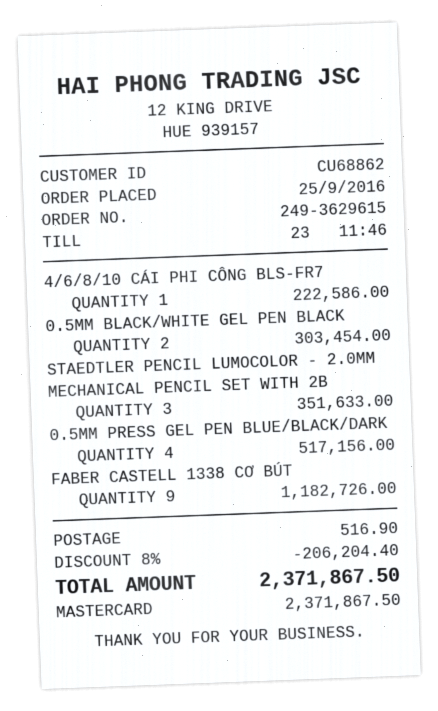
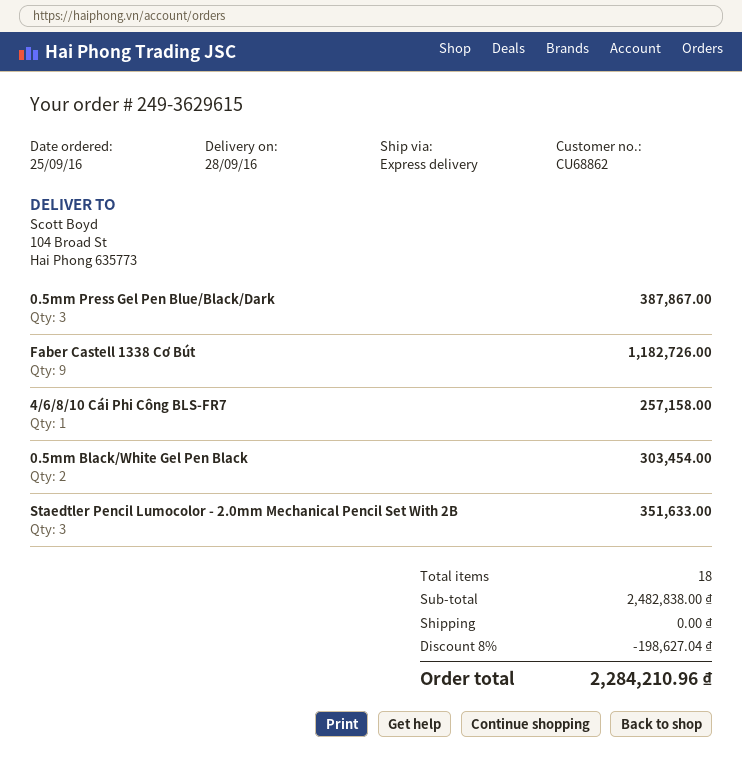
4/6/8/10 CÁI PHI CÔNG BLS-FR7: 1 for 222586.00 -> 1 for 257158.00
0.5MM PRESS GEL PEN BLUE/BLACK/DARK: 4 for 517156.00 -> 3 for 387867.00
discount: 8% = 206204.40 -> 8% = 198627.04
shipping: 516.90 -> 0.00
total: 2371867.50 -> 2284210.96

